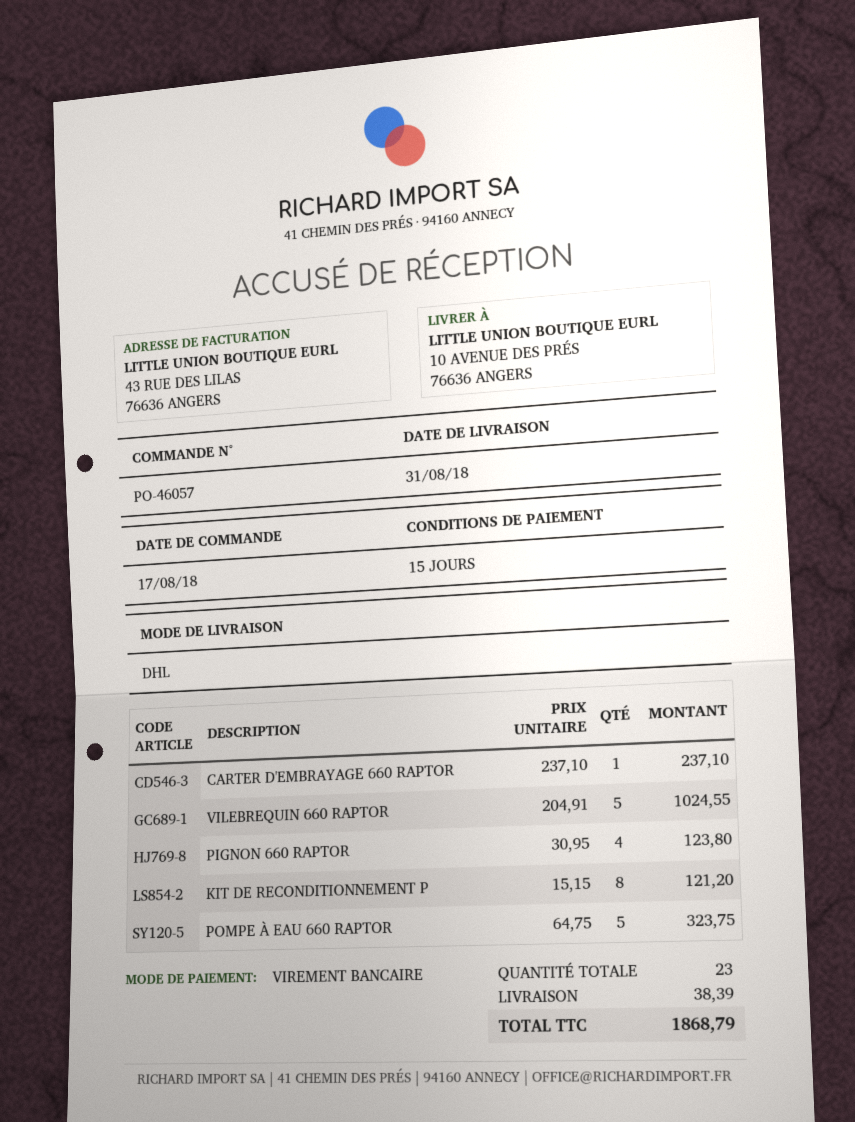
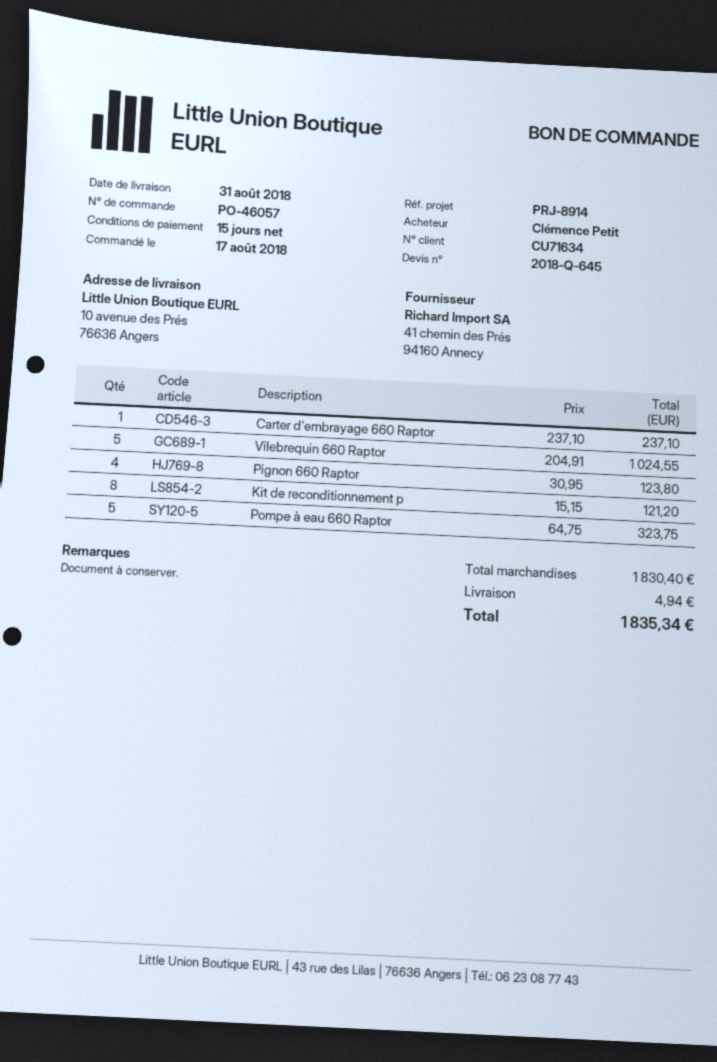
shipping: 38.39 -> 4.94
total: 1868.79 -> 1835.34

